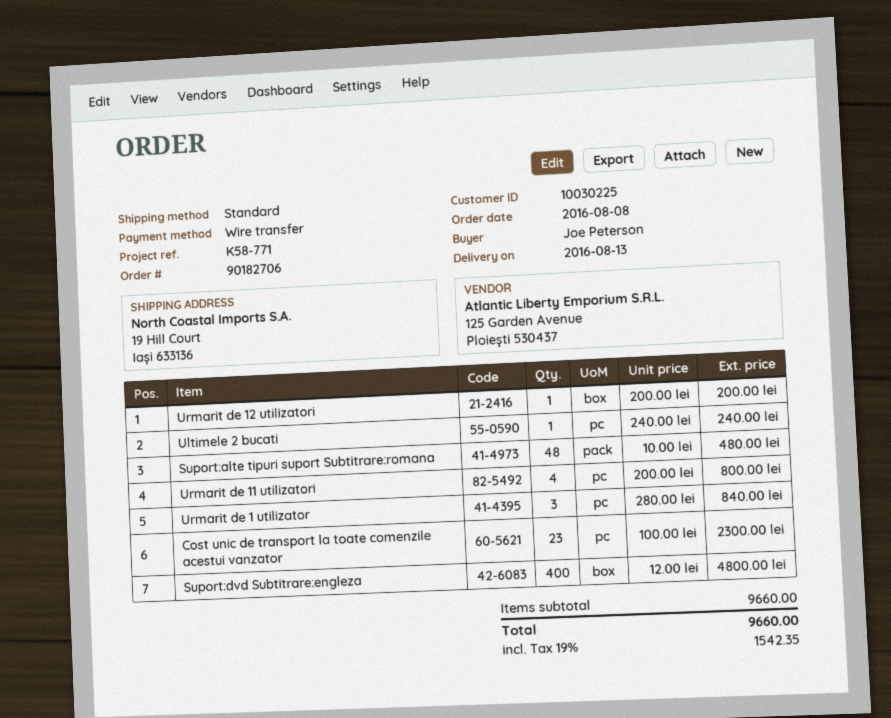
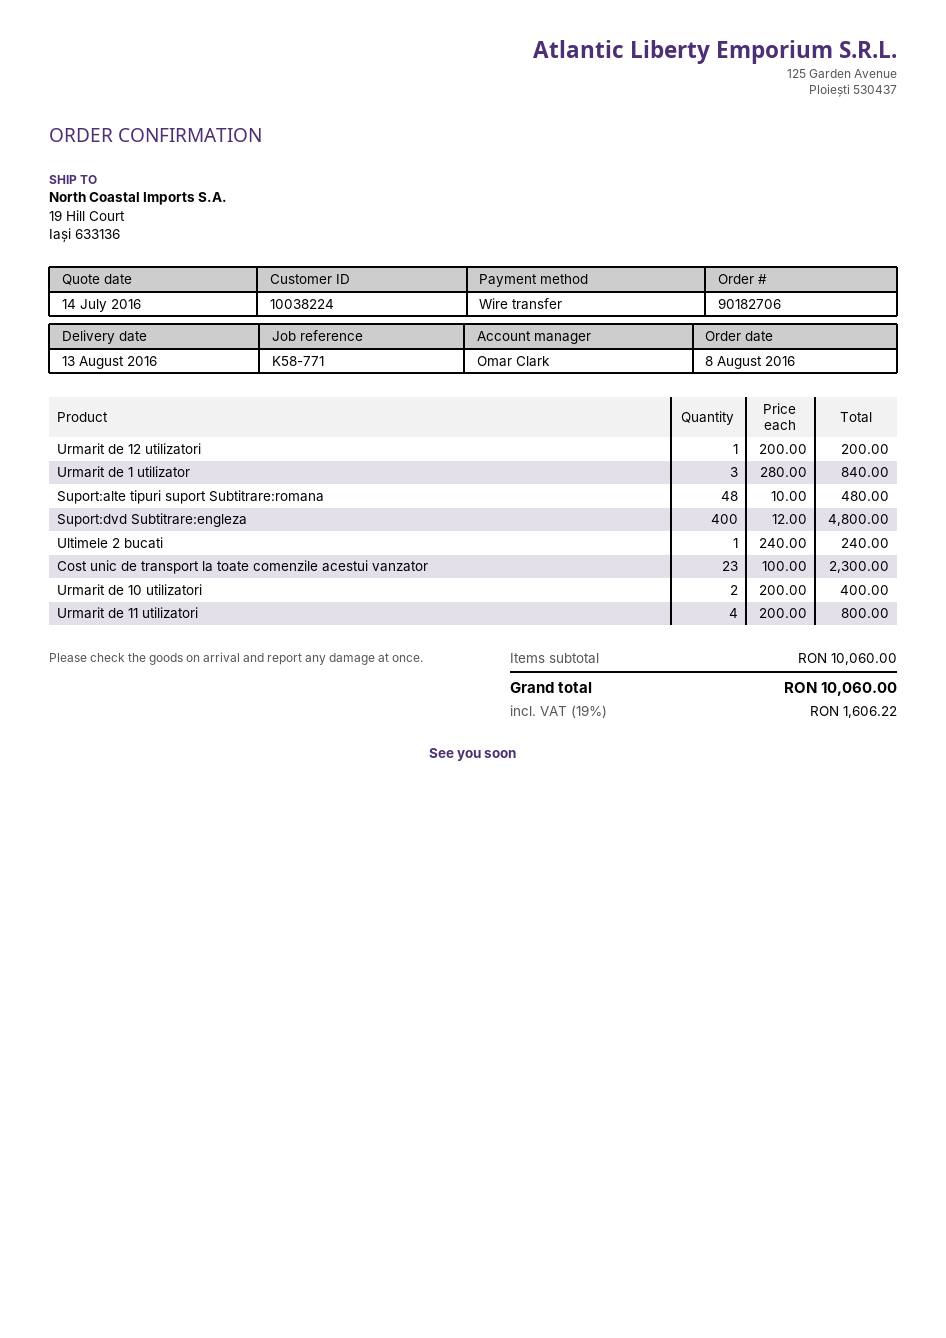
customer number: 10030225 -> 10038224
Urmarit de 10 utilizatori: none -> 2 x 200.00 = 400.00
subtotal: 9660.00 -> 10060.00
tax: 19% = 1542.35 -> 19% = 1606.22
total: 9660.00 -> 10060.00

